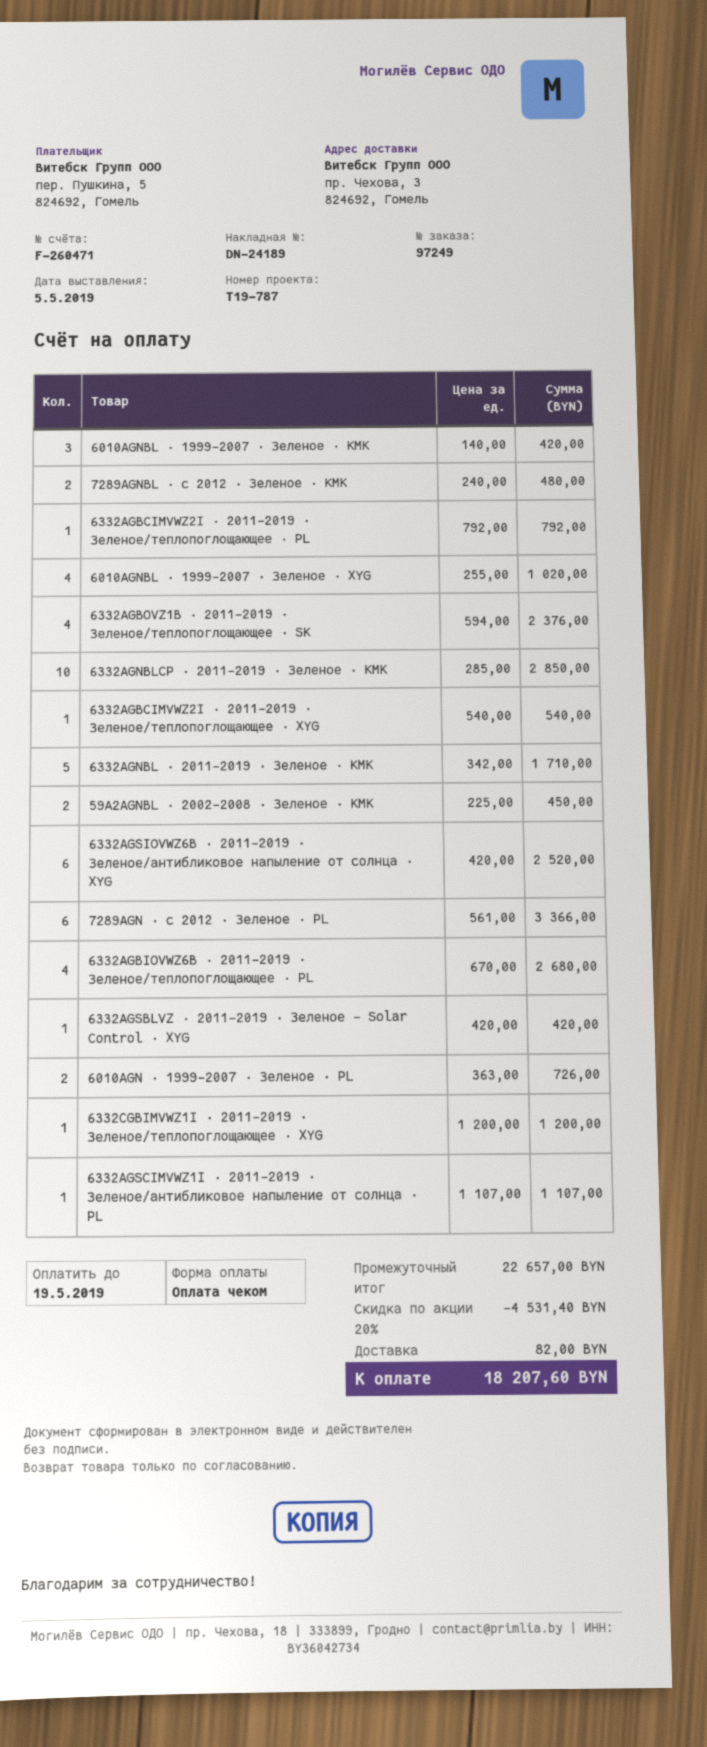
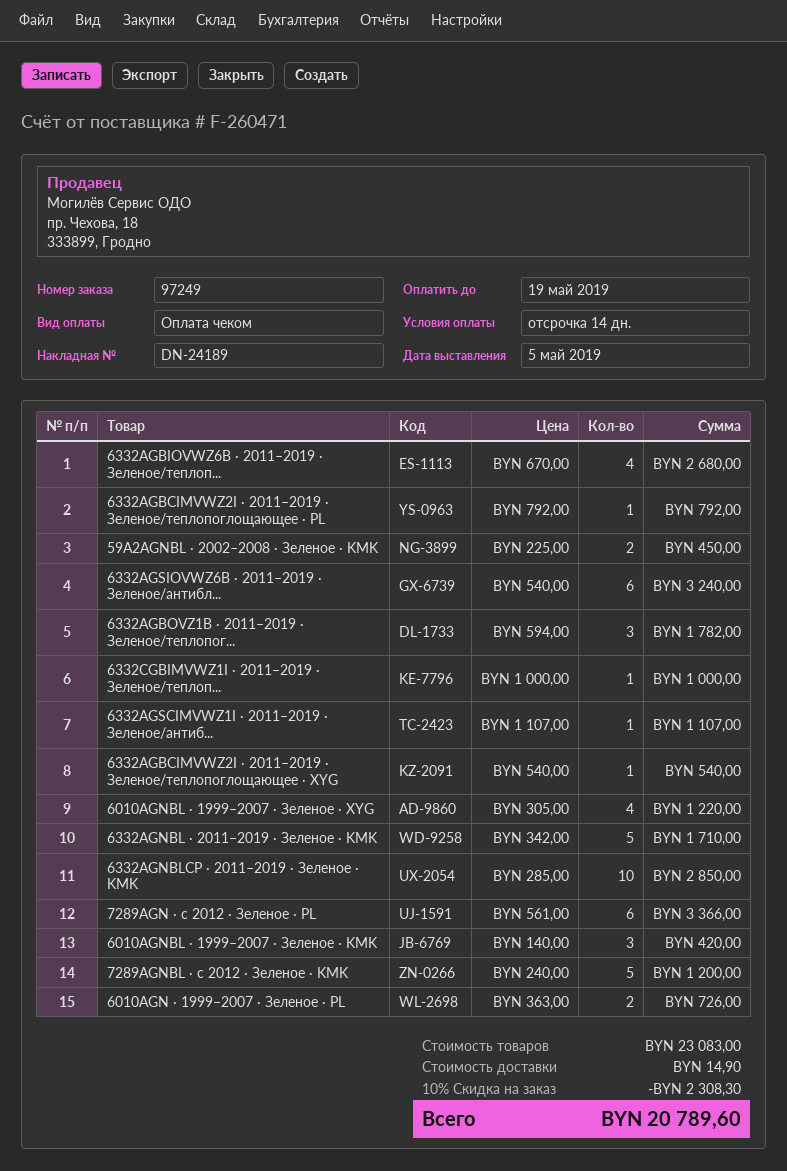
7289AGNBL · с 2012 · Зеленое · KMK: 2 x 240.00 = 480.00 -> 5 x 240.00 = 1200.00
6010AGNBL · 1999–2007 · Зеленое · XYG: 4 x 255.00 = 1020.00 -> 4 x 305.00 = 1220.00
6332AGBOVZ1B · 2011–2019 · Зеленое/теплопоглощающее · SK: 4 x 594.00 = 2376.00 -> 3 x 594.00 = 1782.00
6332AGSIOVWZ6B · 2011–2019 · Зеленое/антибликовое напыление от солнца · XYG: 6 x 420.00 = 2520.00 -> 6 x 540.00 = 3240.00
6332AGSBLVZ · 2011–2019 · Зеленое - Solar Control · XYG: 1 x 420.00 = 420.00 -> none
6332CGBIMVWZ1I · 2011–2019 · Зеленое/теплопоглощающее · XYG: 1 x 1200.00 = 1200.00 -> 1 x 1000.00 = 1000.00
subtotal: 22657.00 -> 23083.00
discount: 20% = 4531.40 -> 10% = 2308.30
shipping: 82.00 -> 14.90
total: 18207.60 -> 20789.60

